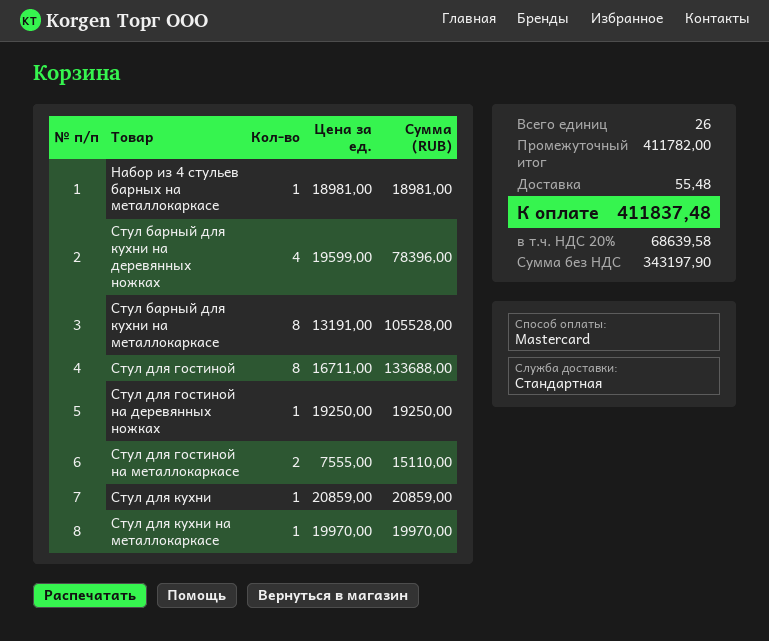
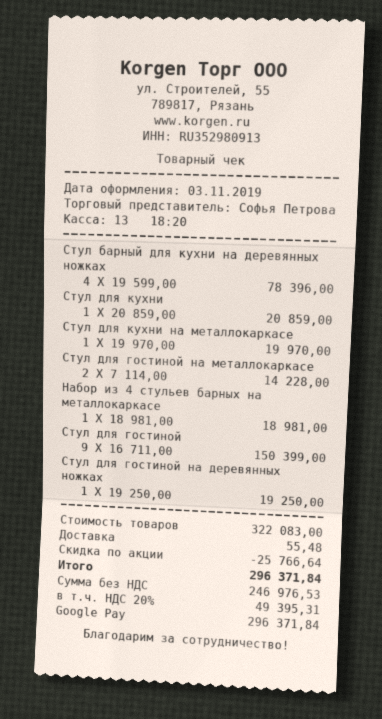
payment method: Mastercard -> Google Pay
Стул барный для кухни на металлокаркасе: 8 x 13191.00 = 105528.00 -> none
Стул для гостиной: 8 x 16711.00 = 133688.00 -> 9 x 16711.00 = 150399.00
Стул для гостиной на металлокаркасе: 2 x 7555.00 = 15110.00 -> 2 x 7114.00 = 14228.00
subtotal: 411782.00 -> 322083.00
discount: none -> 25766.64
net: 343197.90 -> 246976.53
tax: 20% = 68639.58 -> 20% = 49395.31
total: 411837.48 -> 296371.84

